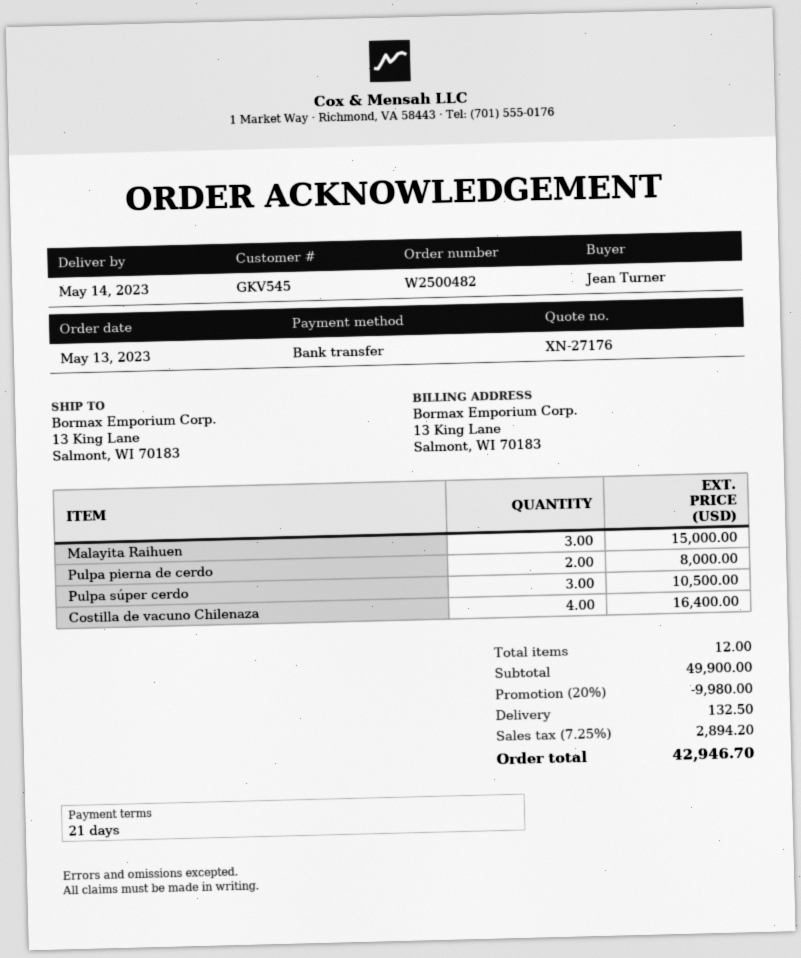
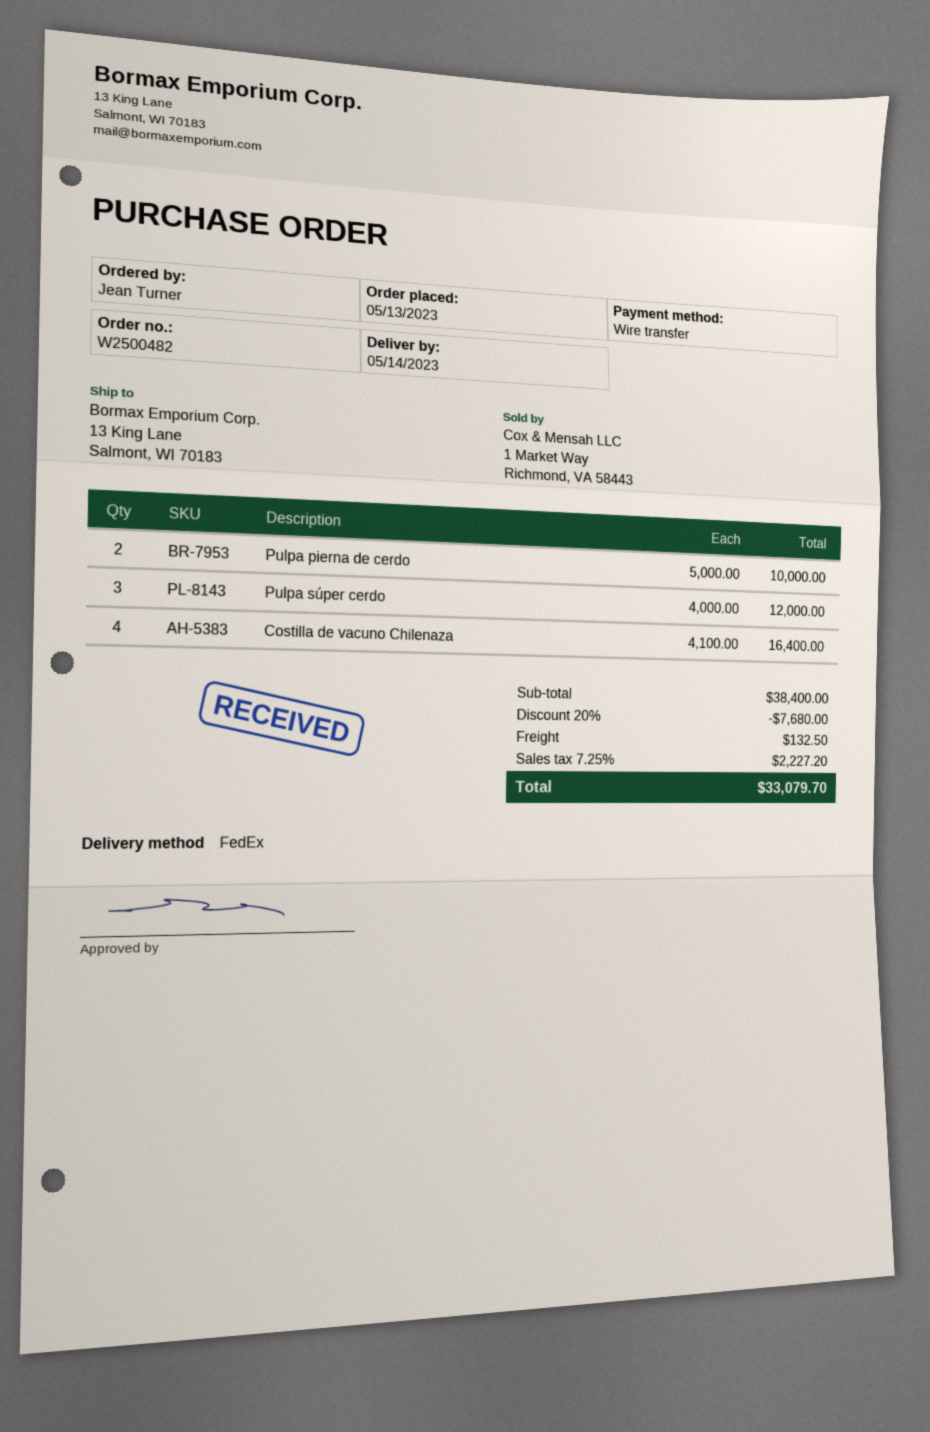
Malayita Raihuen: 3 for 15000.00 -> none
Pulpa pierna de cerdo: 2 for 8000.00 -> 2 for 10000.00
Pulpa súper cerdo: 3 for 10500.00 -> 3 for 12000.00
subtotal: 49900.00 -> 38400.00
discount: 20% = 9980.00 -> 20% = 7680.00
tax: 7.25% = 2894.20 -> 7.25% = 2227.20
total: 42946.70 -> 33079.70

